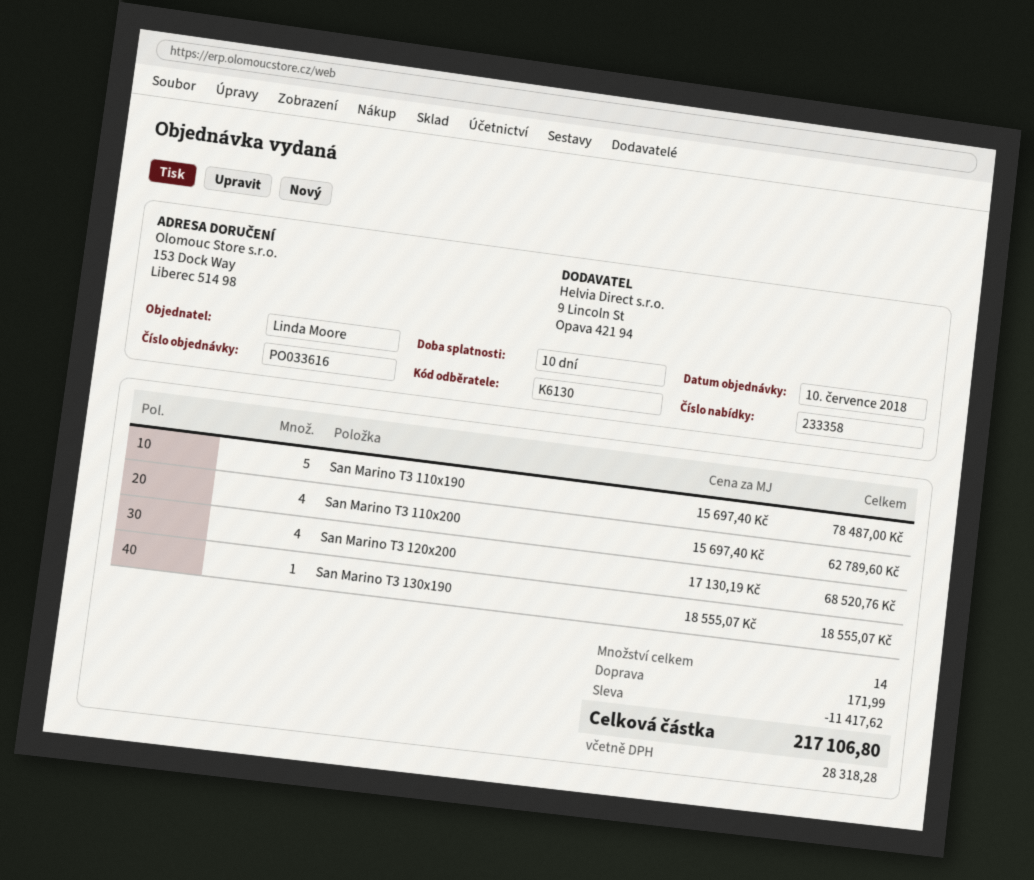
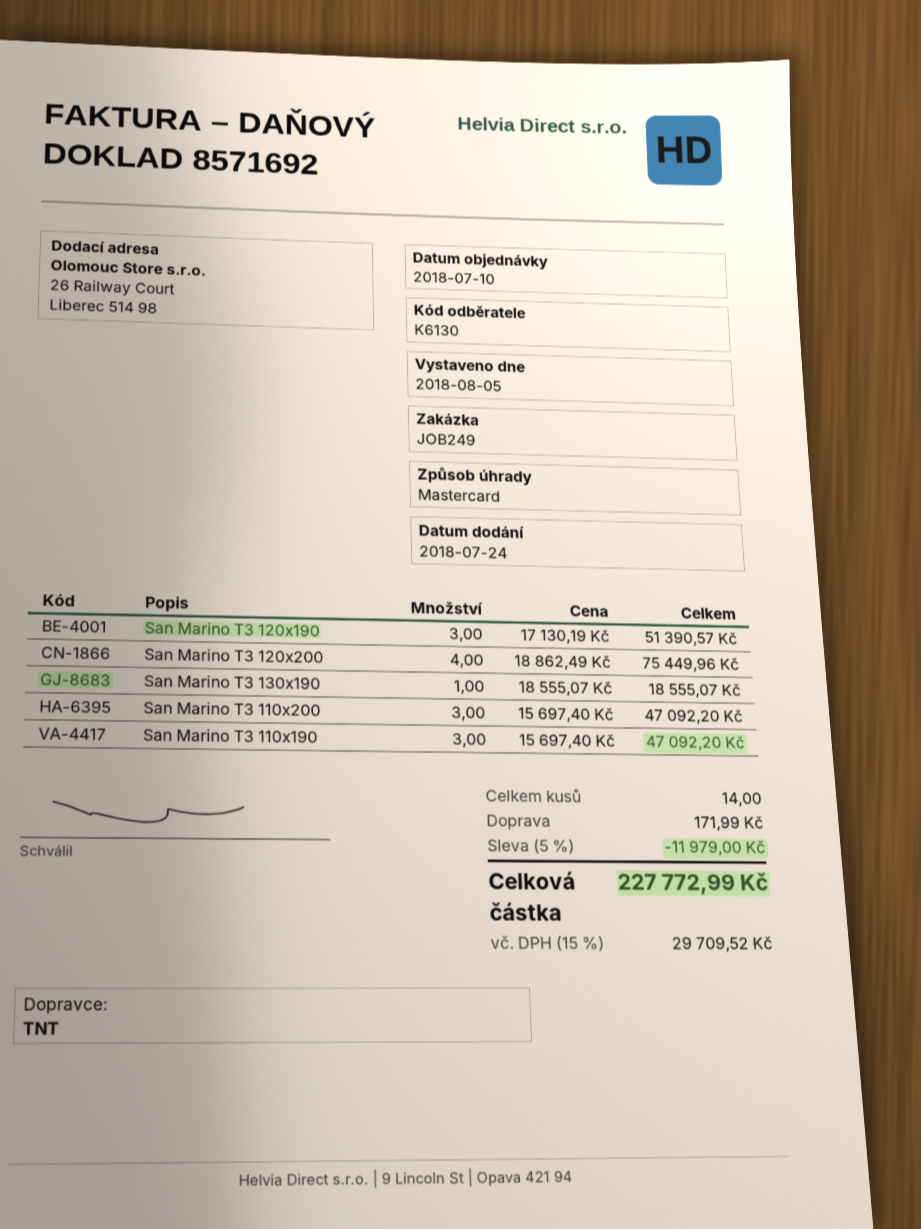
ship to: 153 Dock Way, Liberec 514 98 -> 26 Railway Court, Liberec 514 98
San Marino T3 110x190: 5 x 15697.40 = 78487.00 -> 3 x 15697.40 = 47092.20
San Marino T3 110x200: 4 x 15697.40 = 62789.60 -> 3 x 15697.40 = 47092.20
San Marino T3 120x200: 4 x 17130.19 = 68520.76 -> 4 x 18862.49 = 75449.96
San Marino T3 120x190: none -> 3 x 17130.19 = 51390.57
discount: 11417.62 -> 11979.00
tax: 28318.28 -> 29709.52
total: 217106.80 -> 227772.99

